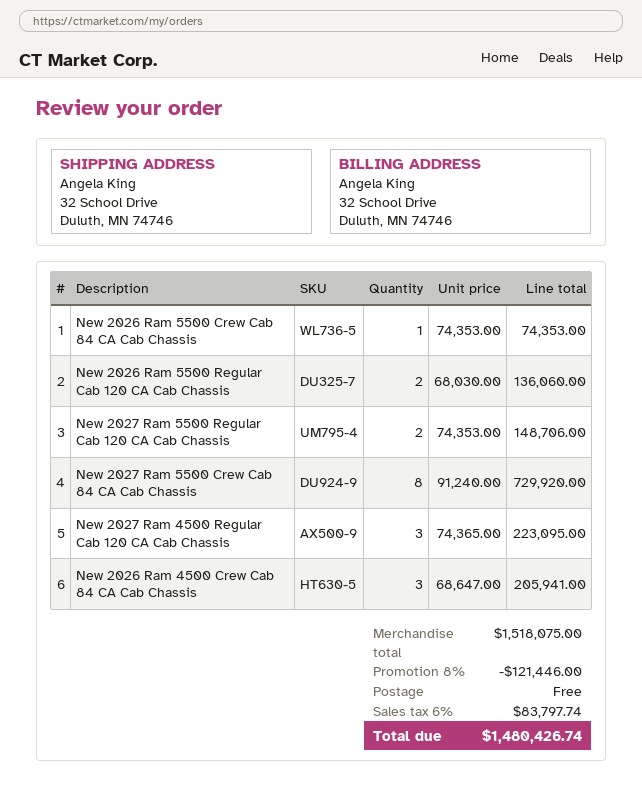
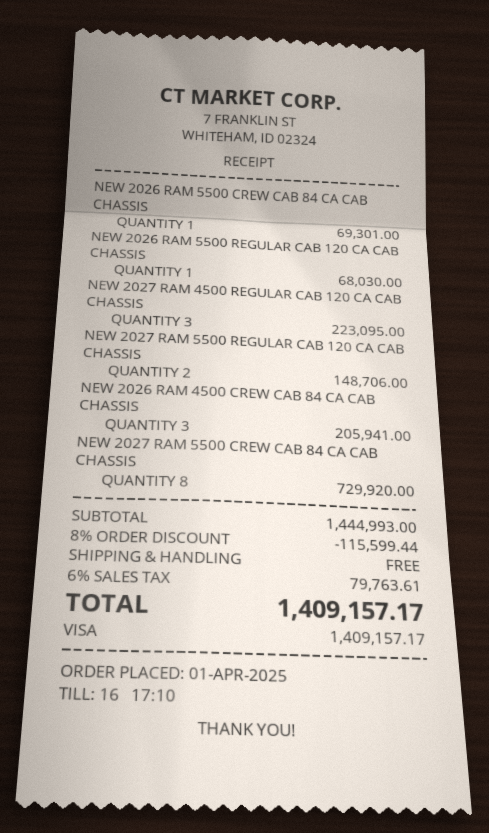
New 2026 Ram 5500 Crew Cab 84 CA Cab Chassis: 1 for 74353.00 -> 1 for 69301.00
New 2026 Ram 5500 Regular Cab 120 CA Cab Chassis: 2 for 136060.00 -> 1 for 68030.00
subtotal: 1518075.00 -> 1444993.00
discount: 8% = 121446.00 -> 8% = 115599.44
tax: 6% = 83797.74 -> 6% = 79763.61
total: 1480426.74 -> 1409157.17

